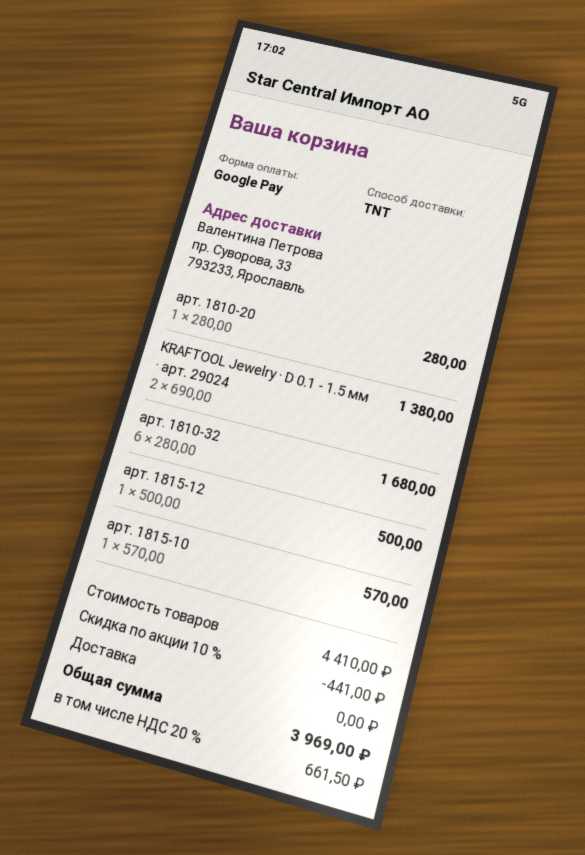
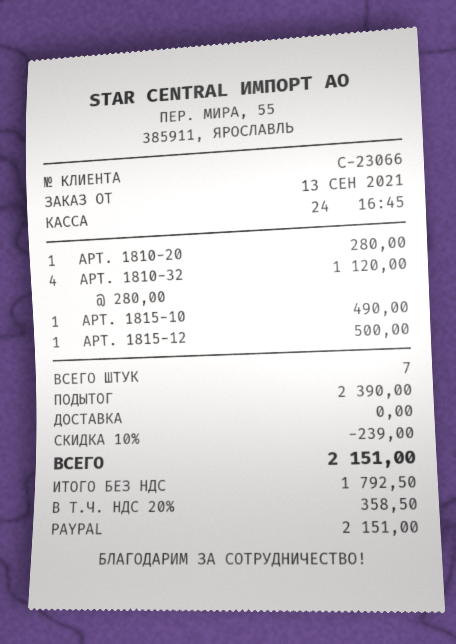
payment method: Google Pay -> PayPal
KRAFTOOL Jewelry · D 0.1 - 1.5 мм · арт. 29024: 2 x 690.00 = 1380.00 -> none
арт. 1810-32: 6 x 280.00 = 1680.00 -> 4 x 280.00 = 1120.00
арт. 1815-10: 1 x 570.00 = 570.00 -> 1 x 490.00 = 490.00
subtotal: 4410.00 -> 2390.00
discount: 10% = 441.00 -> 10% = 239.00
tax: 20% = 661.50 -> 20% = 358.50
total: 3969.00 -> 2151.00

